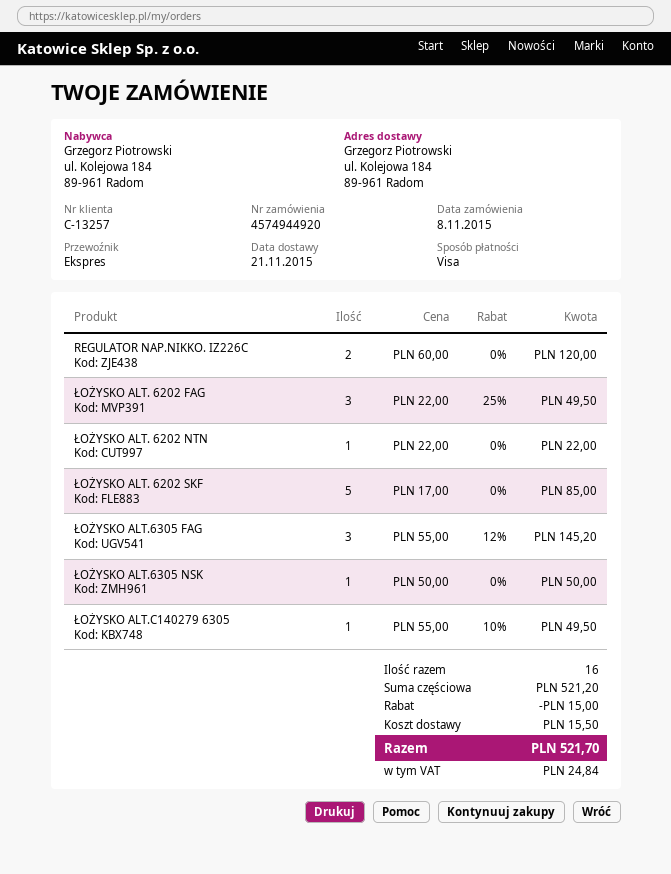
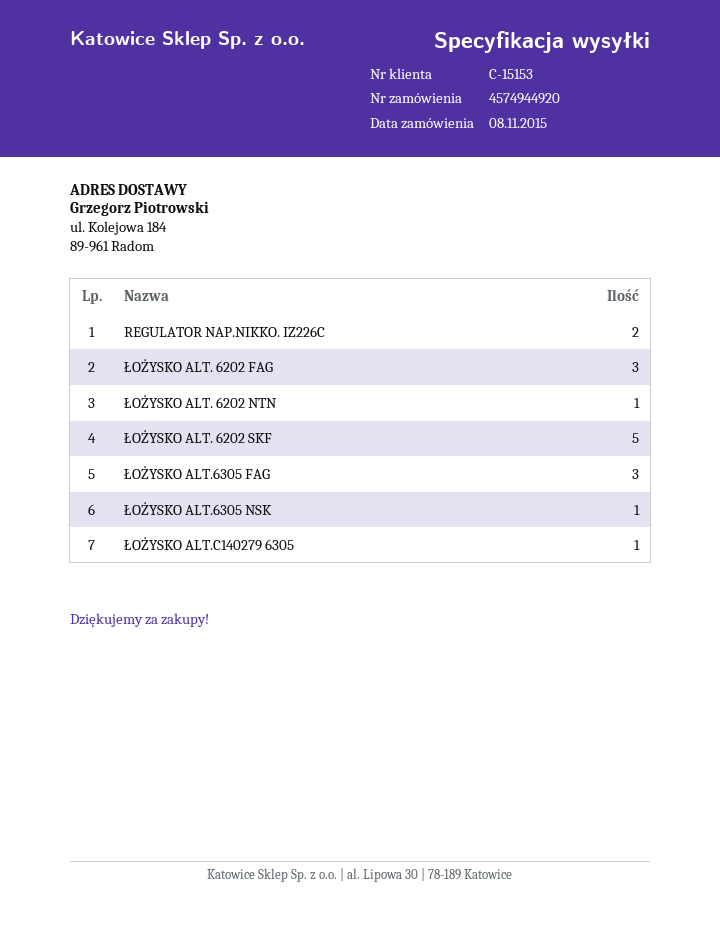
customer number: C-13257 -> C-15153

